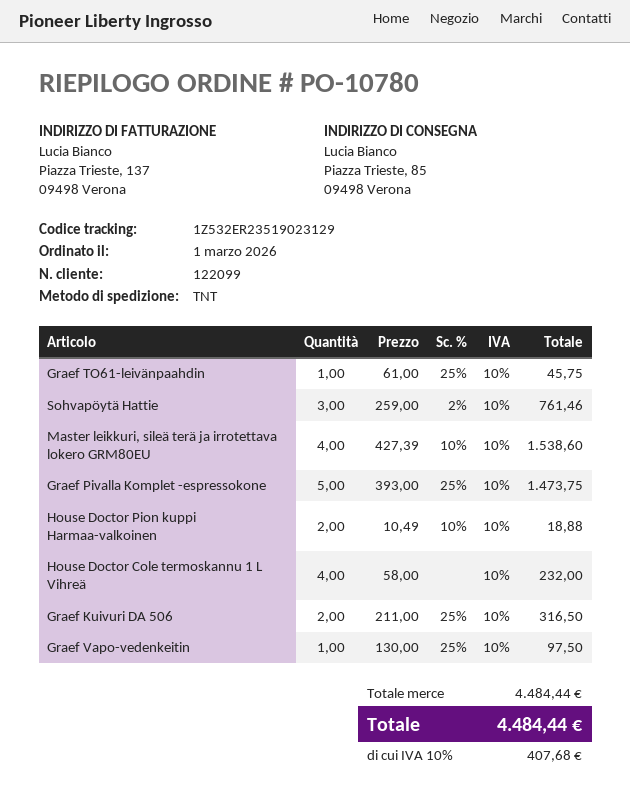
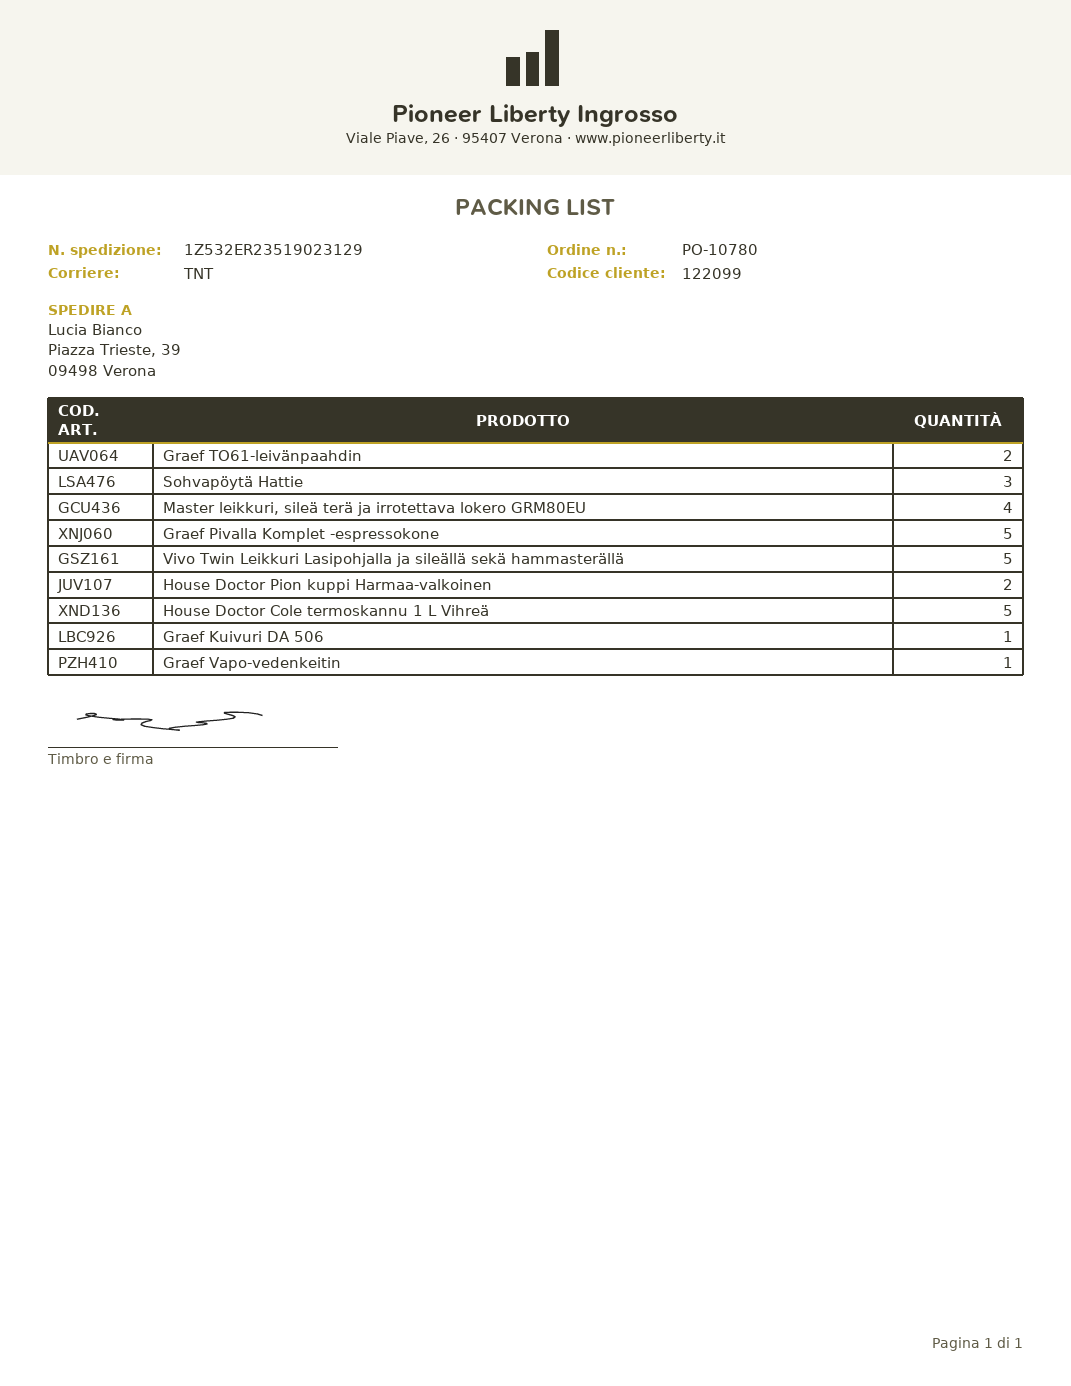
ship to: Piazza Trieste, 85, 09498 Verona -> Piazza Trieste, 39, 09498 Verona
Graef TO61-leivänpaahdin: 1 -> 2
House Doctor Cole termoskannu 1 L Vihreä: 4 -> 5
Graef Kuivuri DA 506: 2 -> 1
Vivo Twin Leikkuri Lasipohjalla ja sileällä sekä hammasterällä: none -> 5

